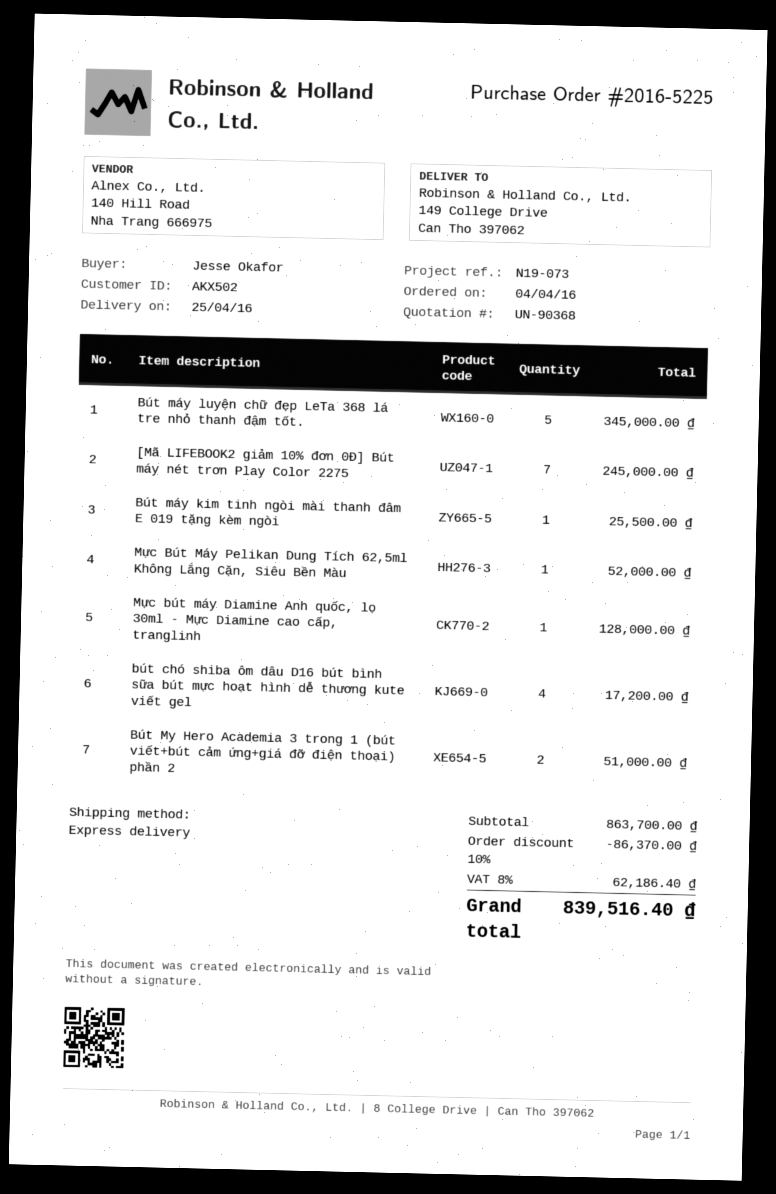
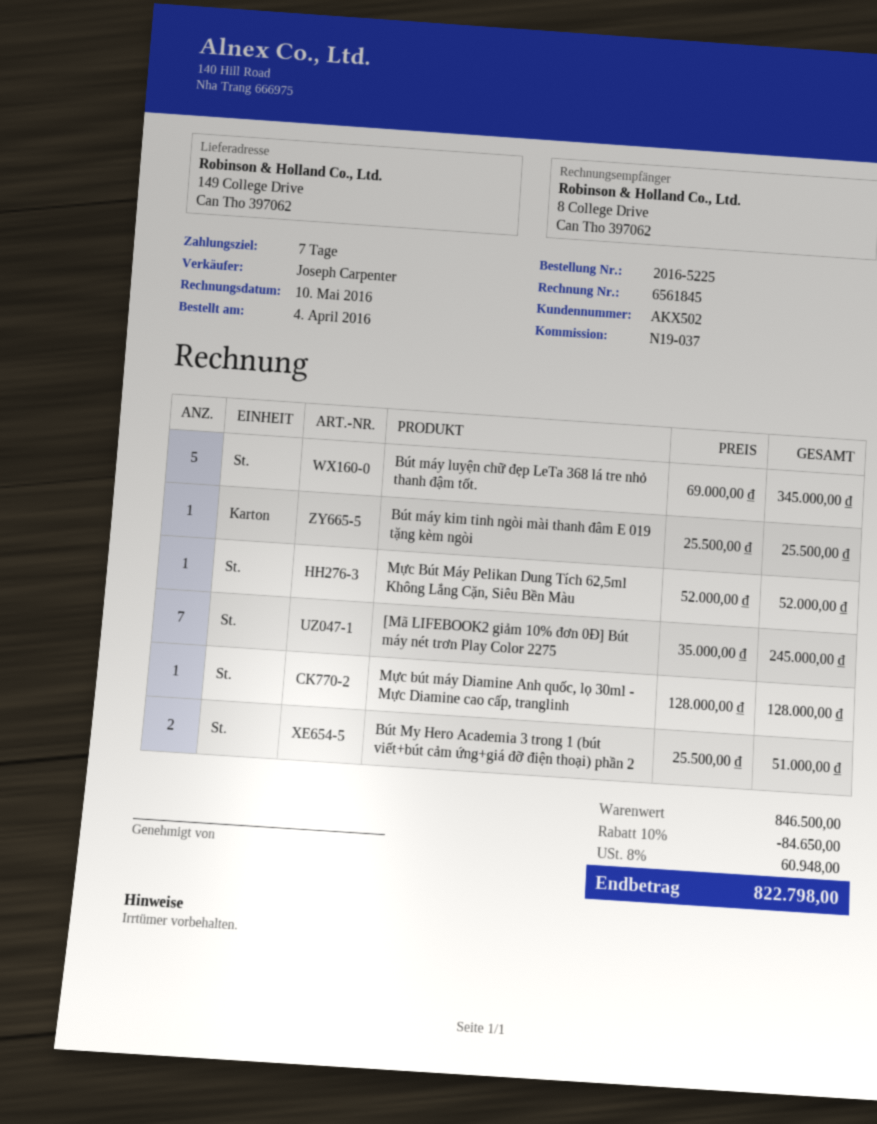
reference: N19-073 -> N19-037
bút chó shiba ôm dâu D16 bút bình sữa bút mực hoạt hình dễ thương kute viết gel: 4 for 17200.00 -> none
subtotal: 863700.00 -> 846500.00
discount: 10% = 86370.00 -> 10% = 84650.00
tax: 8% = 62186.40 -> 8% = 60948.00
total: 839516.40 -> 822798.00

